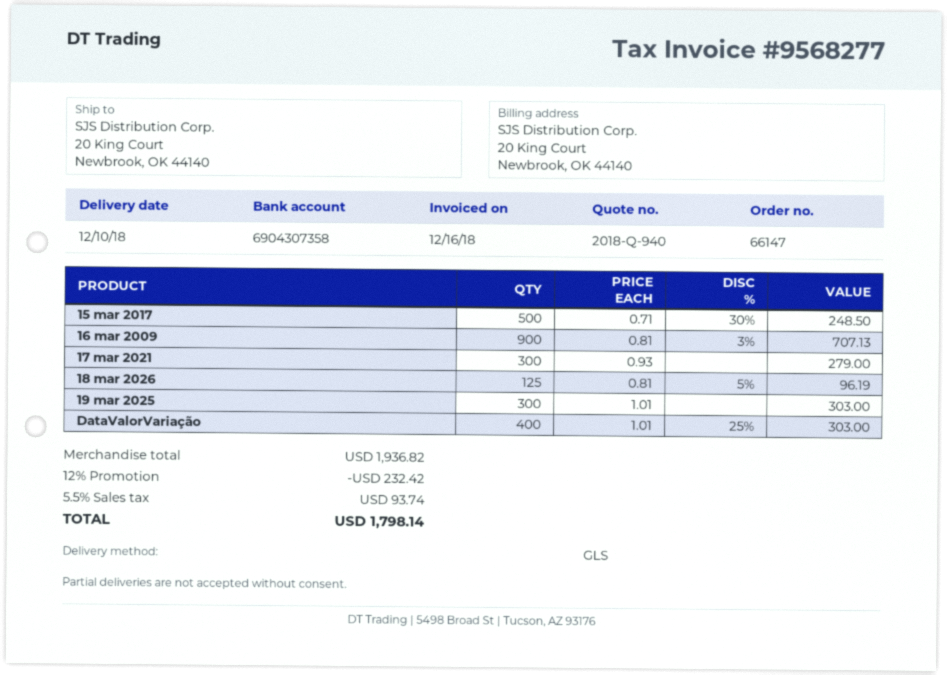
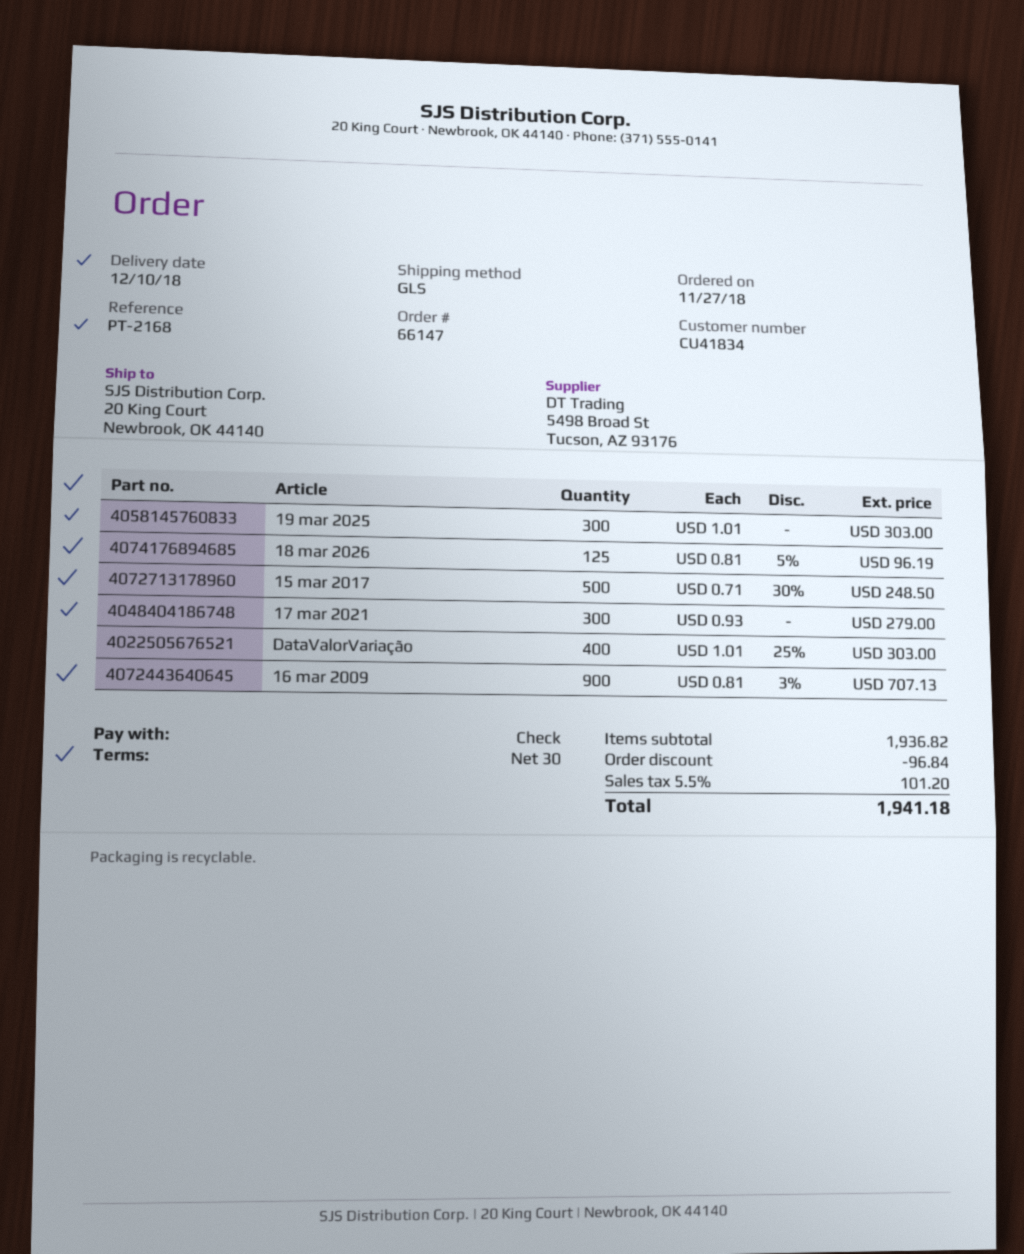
discount: 232.42 -> 96.84
tax: 5.5% = 93.74 -> 5.5% = 101.20
total: 1798.14 -> 1941.18

